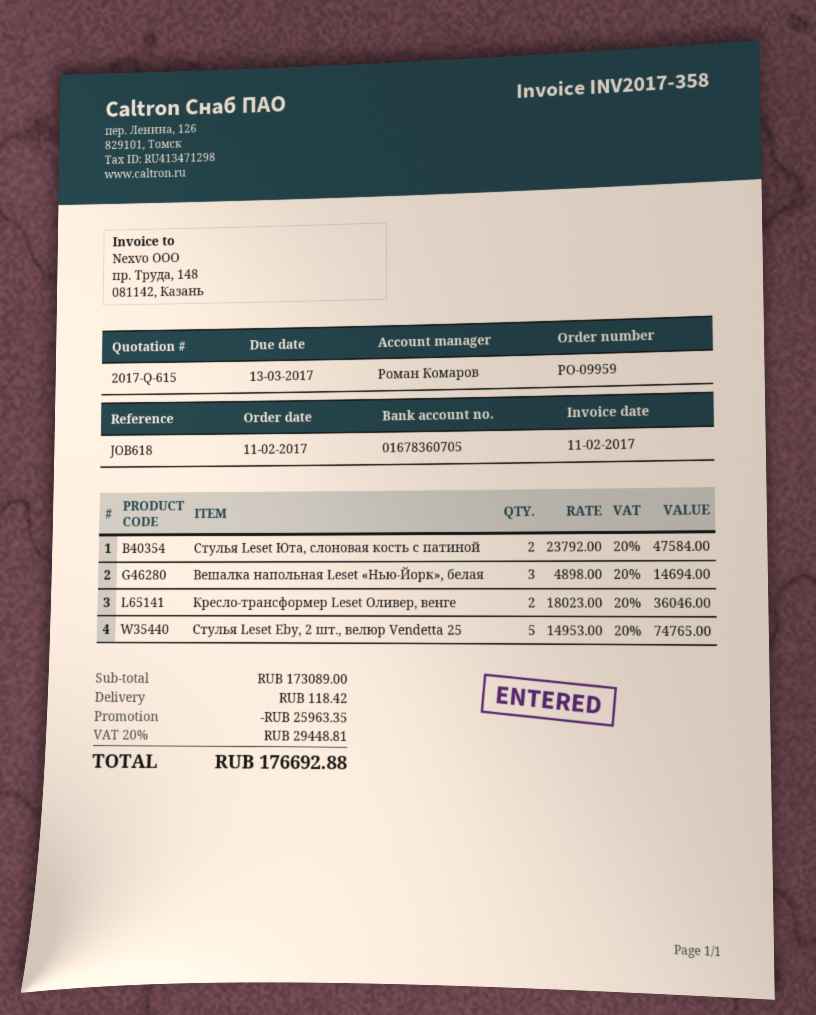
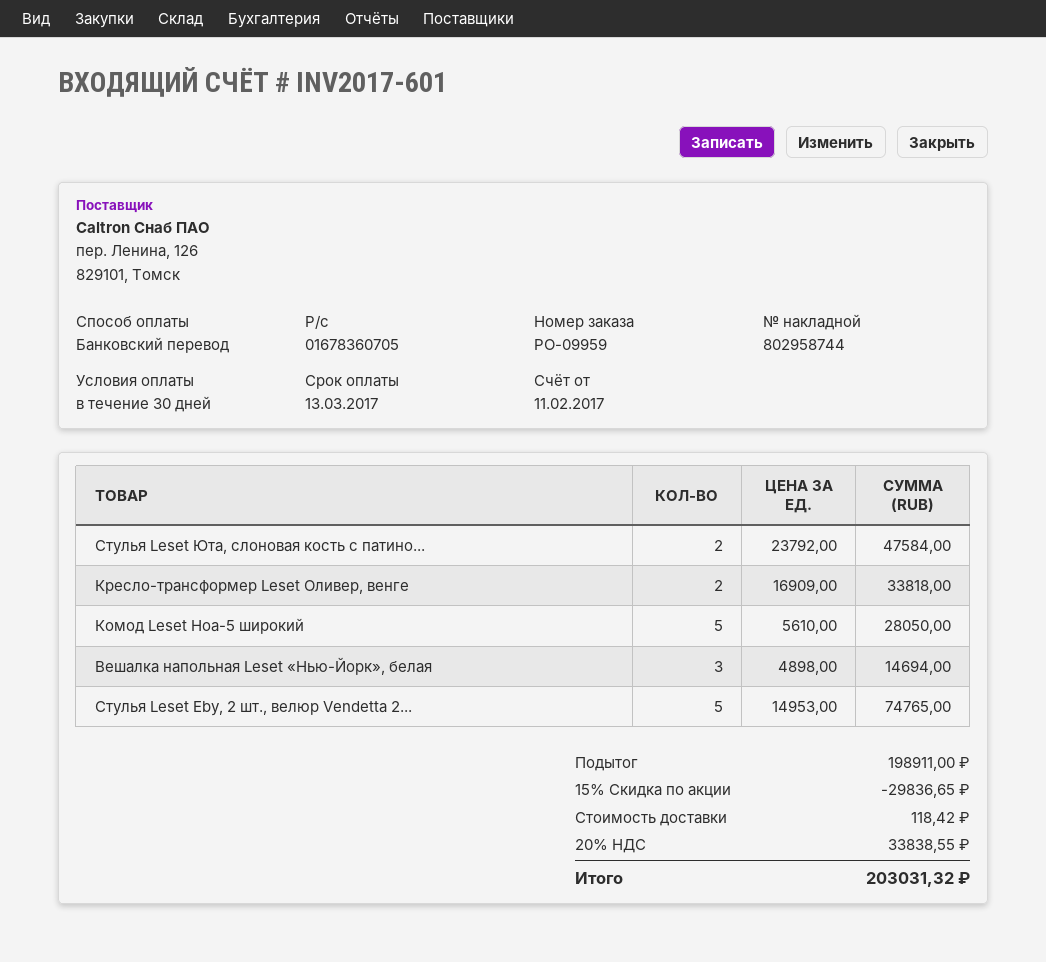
invoice number: INV2017-358 -> INV2017-601
Кресло-трансформер Leset Оливер, венге: 2 x 18023.00 = 36046.00 -> 2 x 16909.00 = 33818.00
Комод Leset Ноа-5 широкий: none -> 5 x 5610.00 = 28050.00
subtotal: 173089.00 -> 198911.00
discount: 25963.35 -> 29836.65
tax: 20% = 29448.81 -> 20% = 33838.55
total: 176692.88 -> 203031.32

